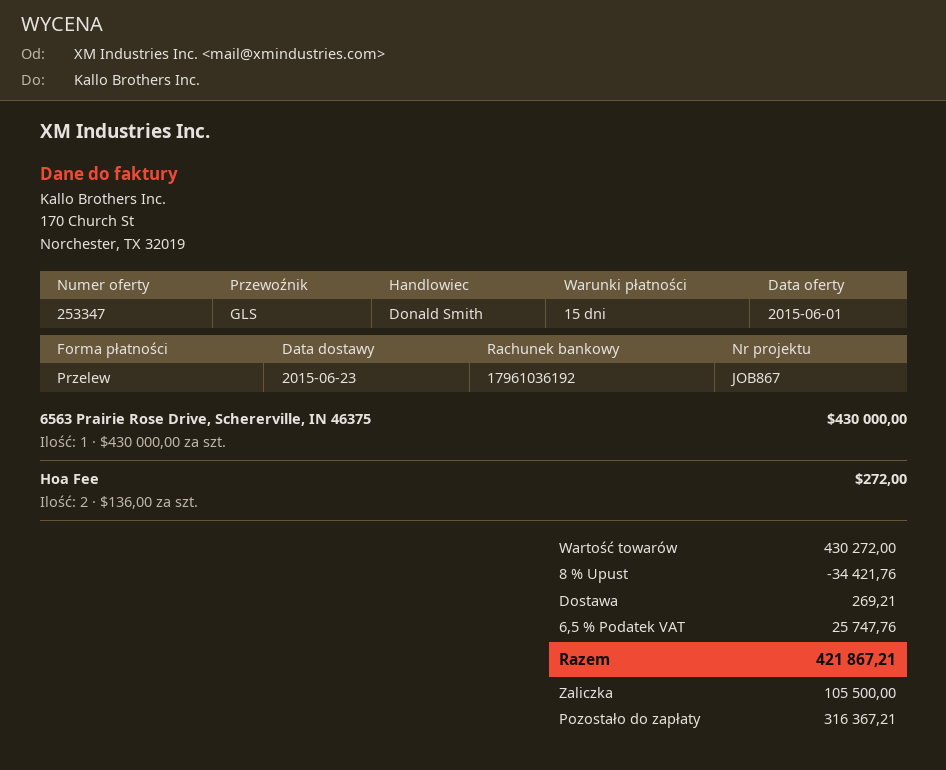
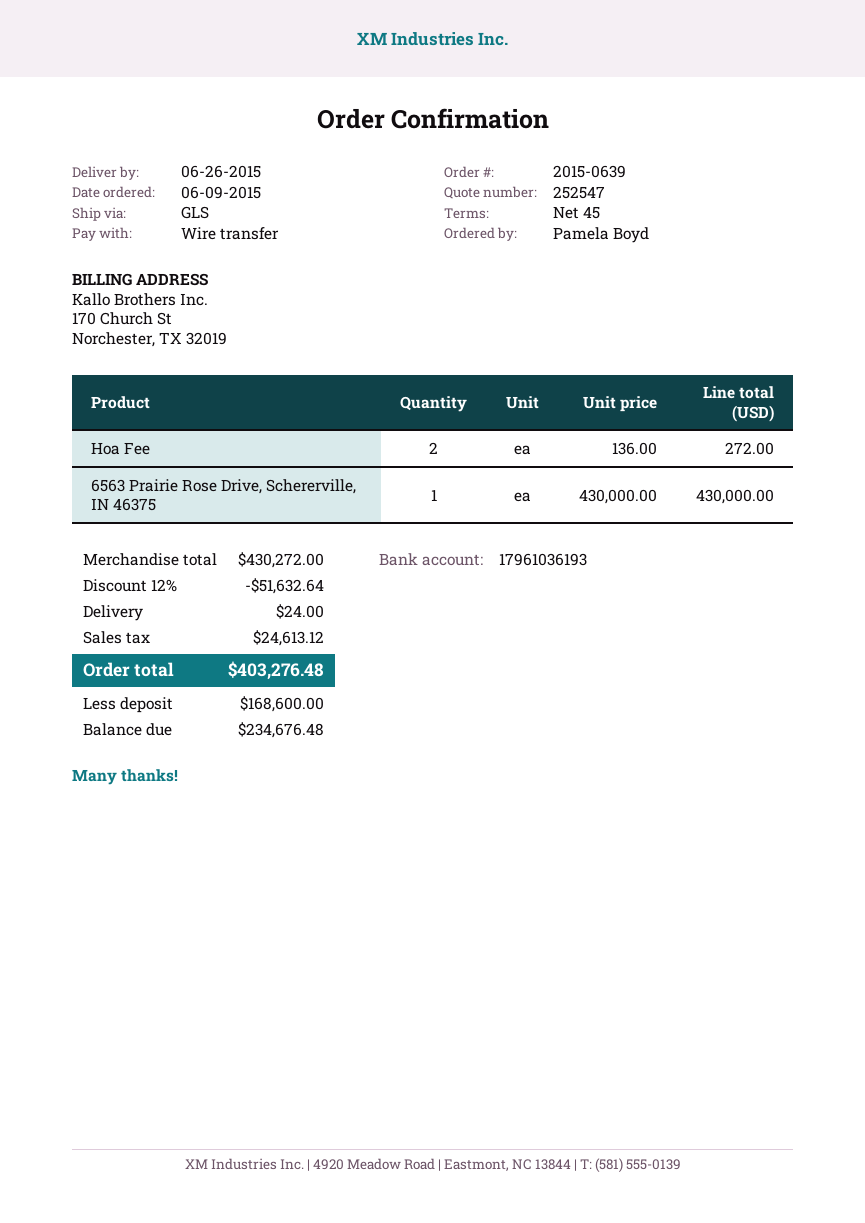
quote number: 253347 -> 252547
delivery date: 2015-06-23 -> 2015-06-26
payment terms: 15 days -> 45 days
bank account: 17961036192 -> 17961036193
discount: 8% = 34421.76 -> 12% = 51632.64
shipping: 269.21 -> 24.00
tax: 25747.76 -> 24613.12
total: 421867.21 -> 403276.48
deposit: 105500.00 -> 168600.00
balance: 316367.21 -> 234676.48

